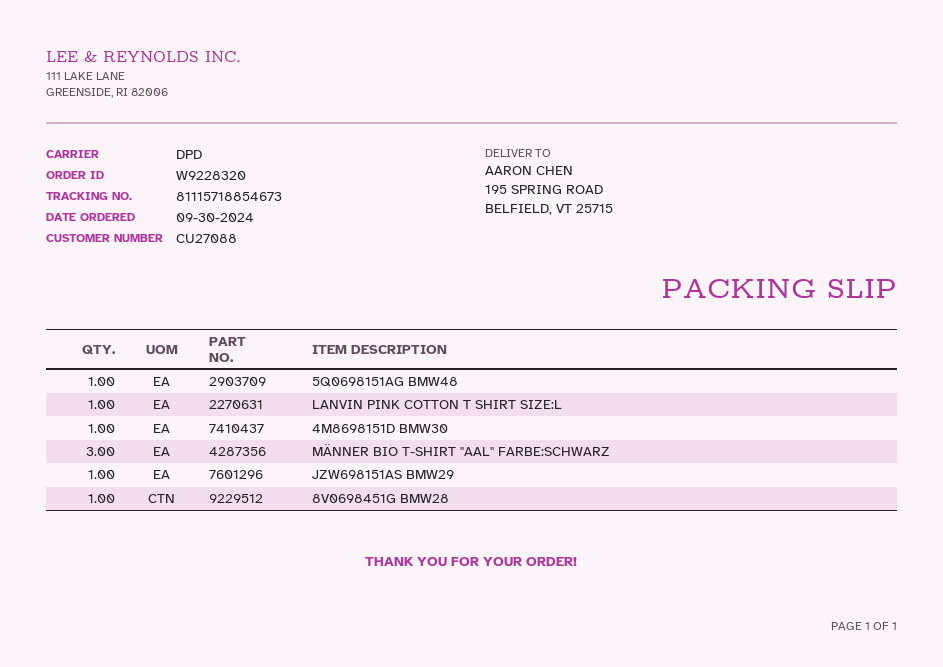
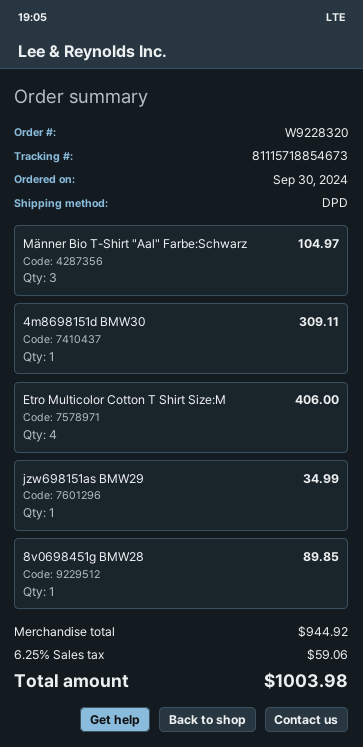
5Q0698151AG BMW48: 1 -> none
LANVIN PINK COTTON T SHIRT SIZE:L: 1 -> none
Etro Multicolor Cotton T Shirt Size:M: none -> 4

